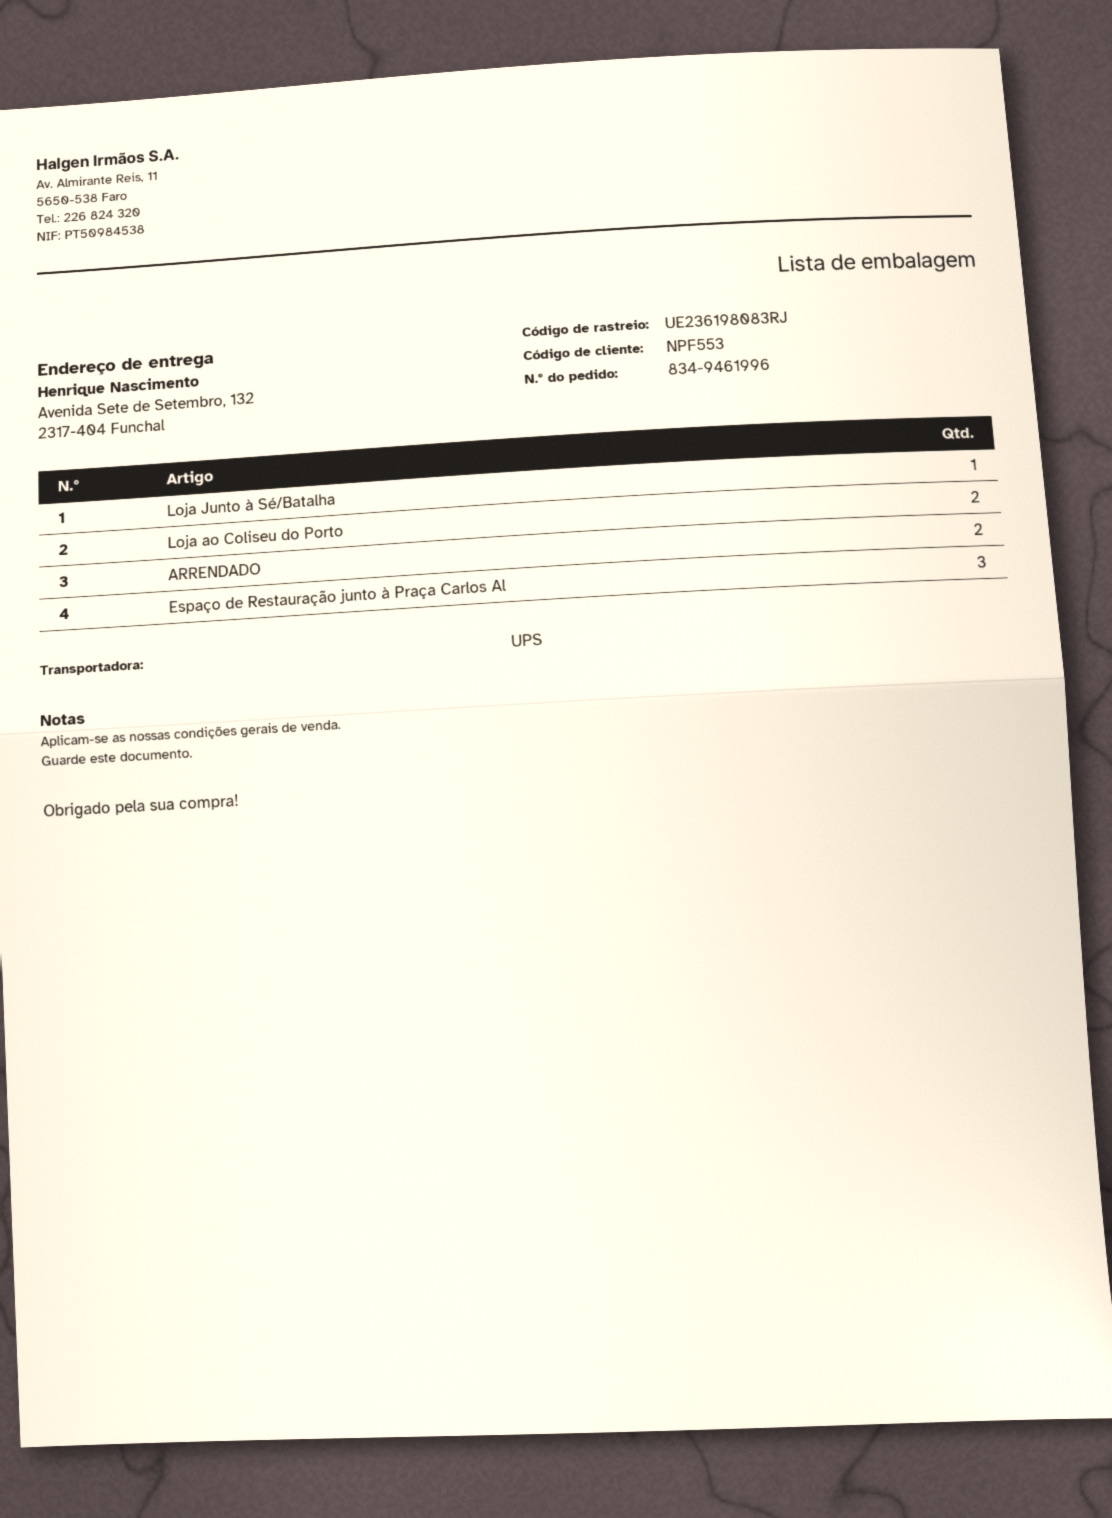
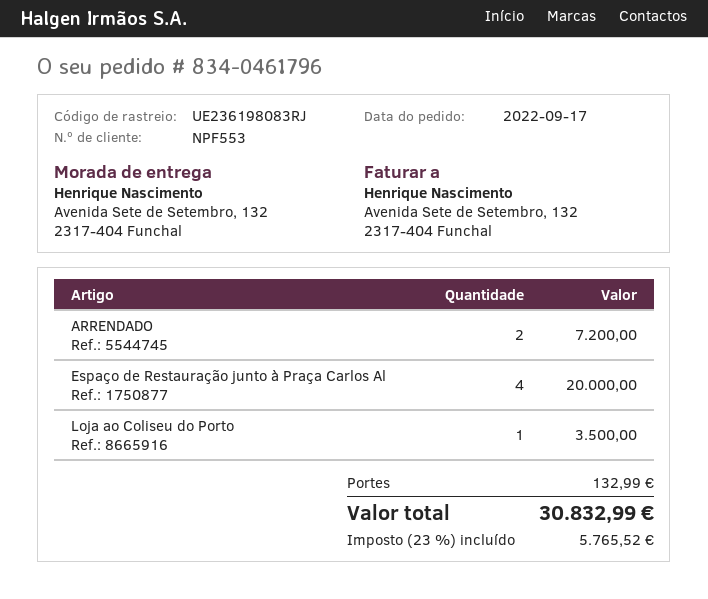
order number: 834-9461996 -> 834-0461796
Loja Junto à Sé/Batalha: 1 -> none
Loja ao Coliseu do Porto: 2 -> 1
Espaço de Restauração junto à Praça Carlos Al: 3 -> 4

